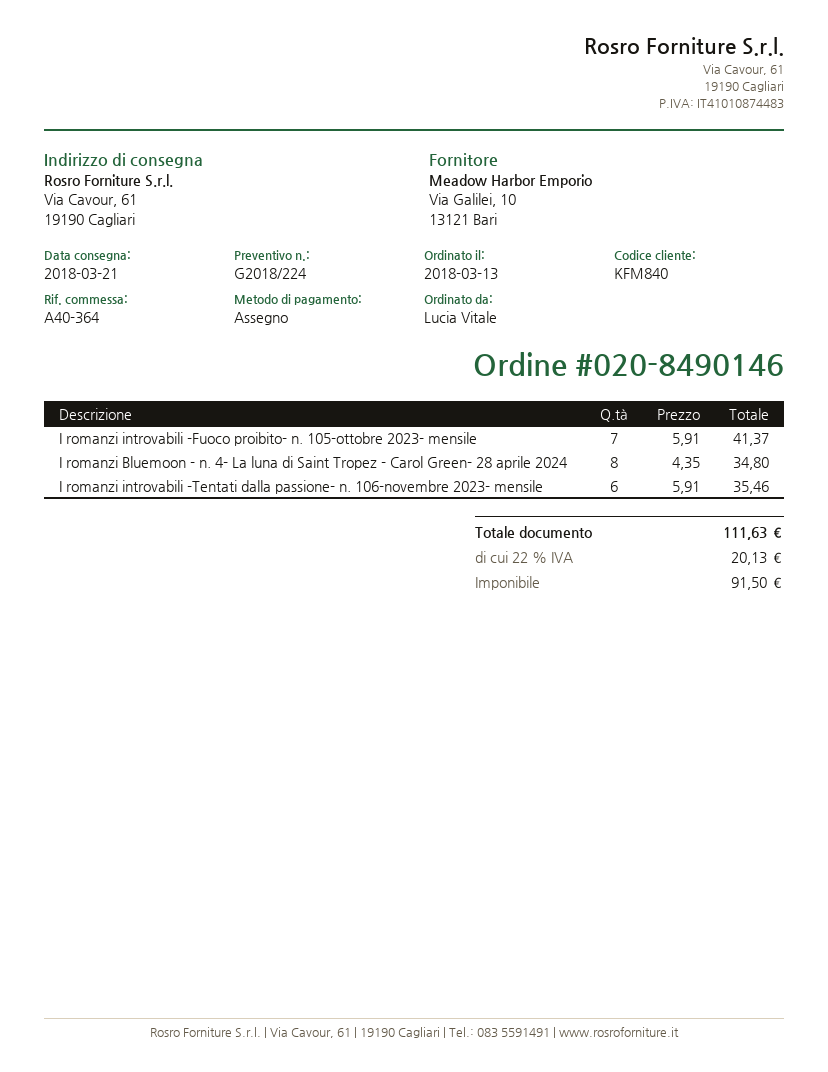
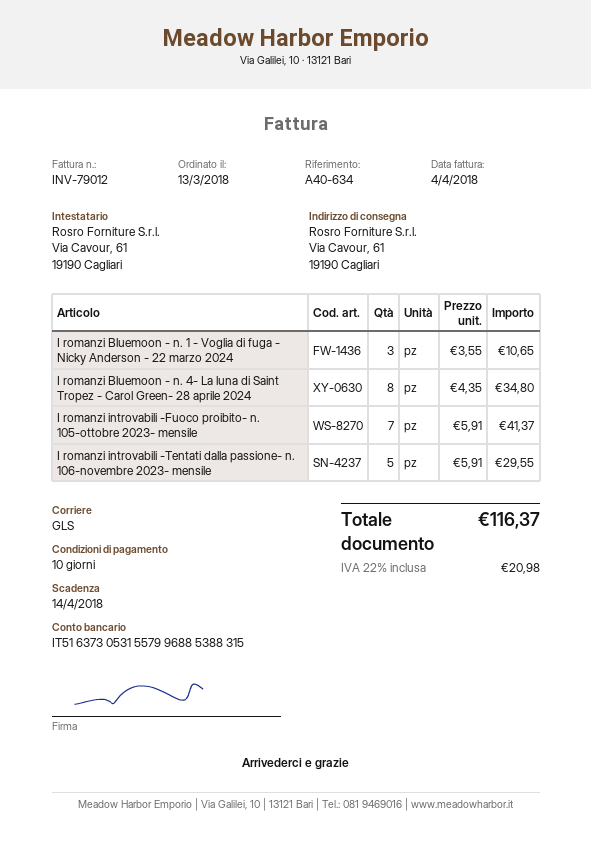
reference: A40-364 -> A40-634
I romanzi introvabili -Tentati dalla passione- n. 106-novembre 2023- mensile: 6 x 5.91 = 35.46 -> 5 x 5.91 = 29.55
I romanzi Bluemoon - n. 1 - Voglia di fuga - Nicky Anderson - 22 marzo 2024: none -> 3 x 3.55 = 10.65
tax: 22% = 20.13 -> 22% = 20.98
total: 111.63 -> 116.37

